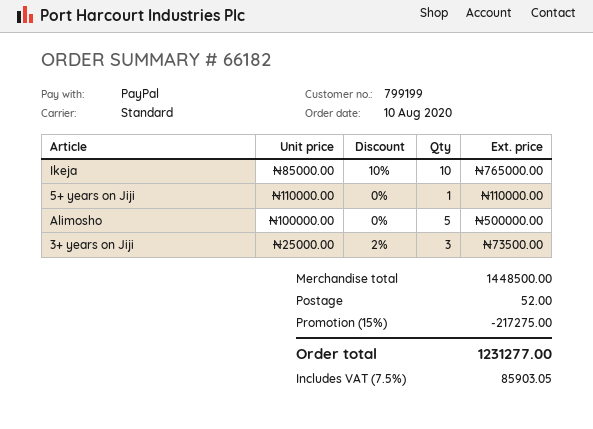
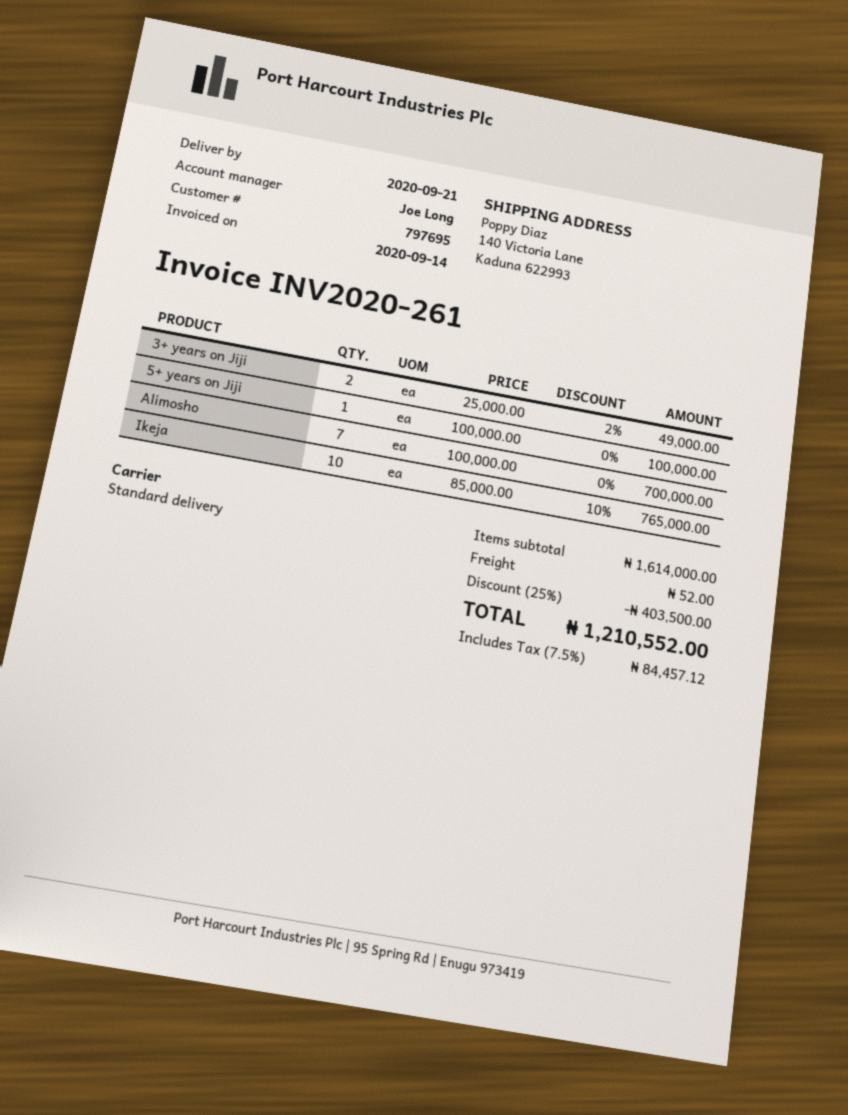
customer number: 799199 -> 797695
5+ years on Jiji: 1 x 110000.00 = 110000.00 -> 1 x 100000.00 = 100000.00
Alimosho: 5 x 100000.00 = 500000.00 -> 7 x 100000.00 = 700000.00
3+ years on Jiji: 3 x 25000.00 - 2% = 73500.00 -> 2 x 25000.00 - 2% = 49000.00
subtotal: 1448500.00 -> 1614000.00
discount: 15% = 217275.00 -> 25% = 403500.00
tax: 7.5% = 85903.05 -> 7.5% = 84457.12
total: 1231277.00 -> 1210552.00

